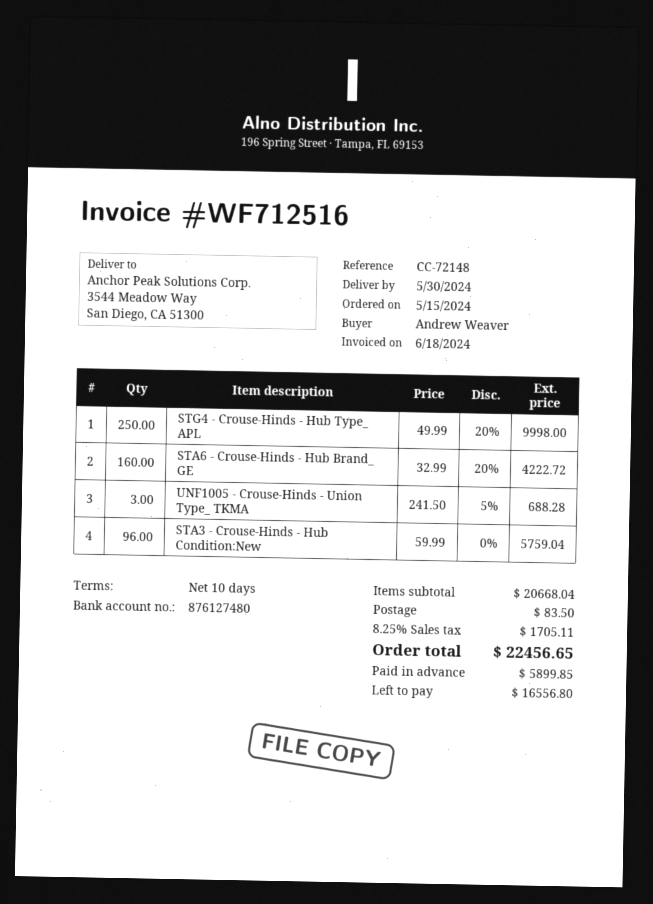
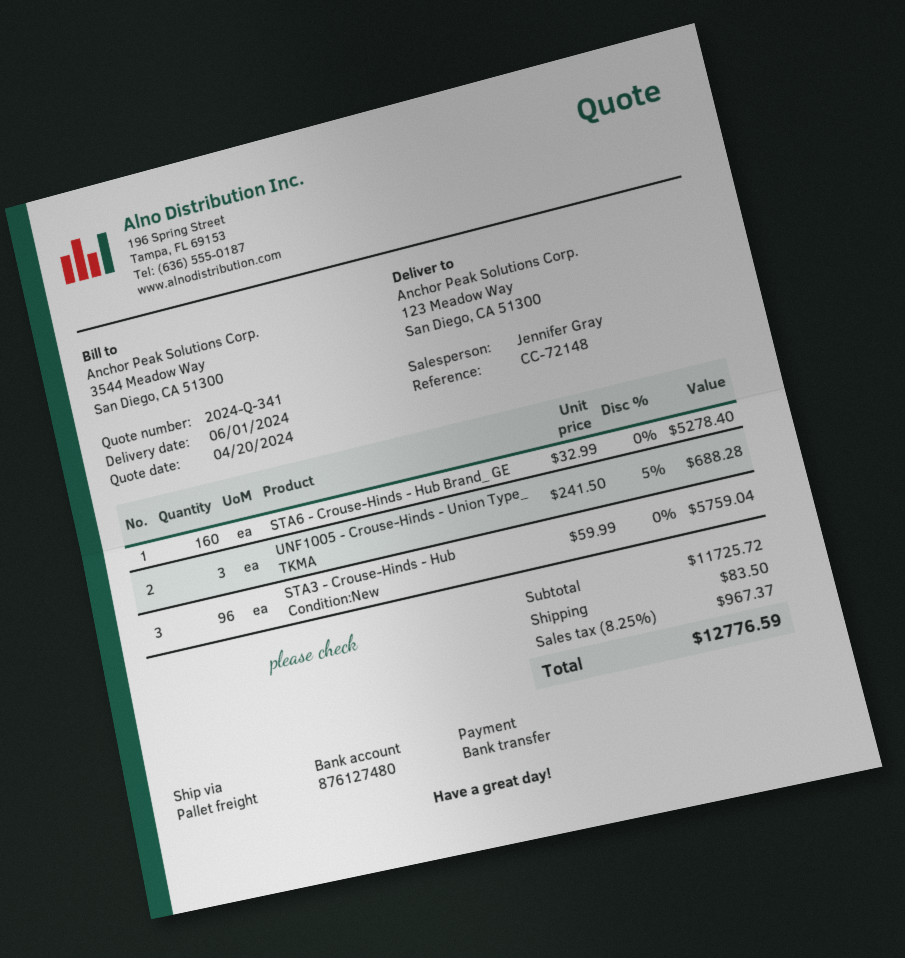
delivery date: 2024-05-30 -> 2024-06-01
ship to: 3544 Meadow Way, San Diego, CA 51300 -> 123 Meadow Way, San Diego, CA 51300
STG4 - Crouse-Hinds - Hub Type_ APL: 250 x 49.99 - 20% = 9998.00 -> none
STA6 - Crouse-Hinds - Hub Brand_ GE: 160 x 32.99 - 20% = 4222.72 -> 160 x 32.99 = 5278.40
subtotal: 20668.04 -> 11725.72
tax: 8.25% = 1705.11 -> 8.25% = 967.37
total: 22456.65 -> 12776.59

